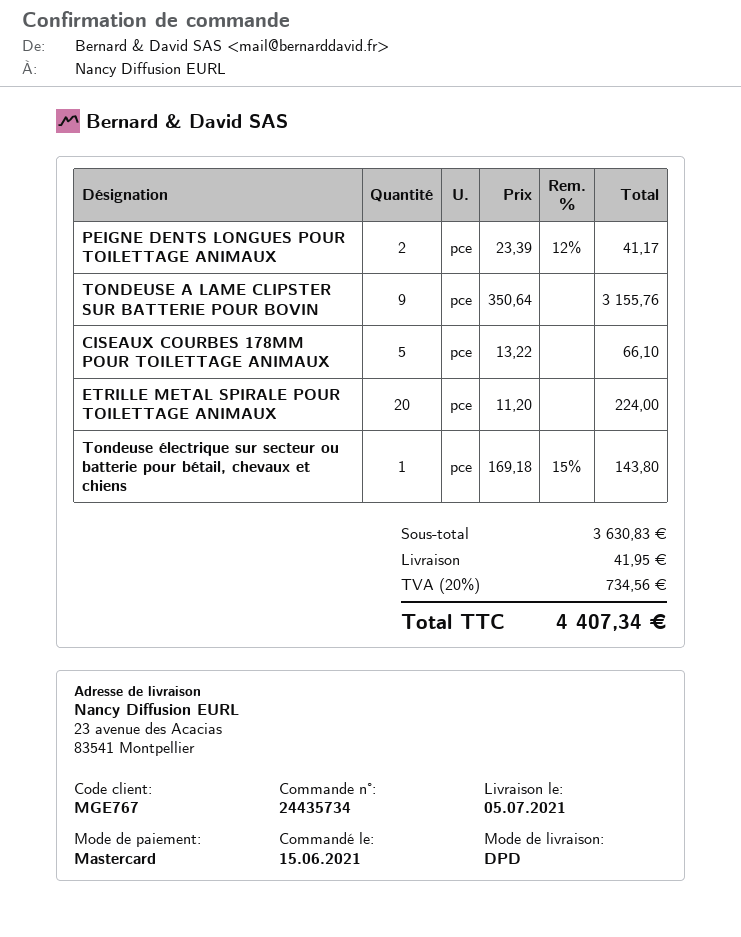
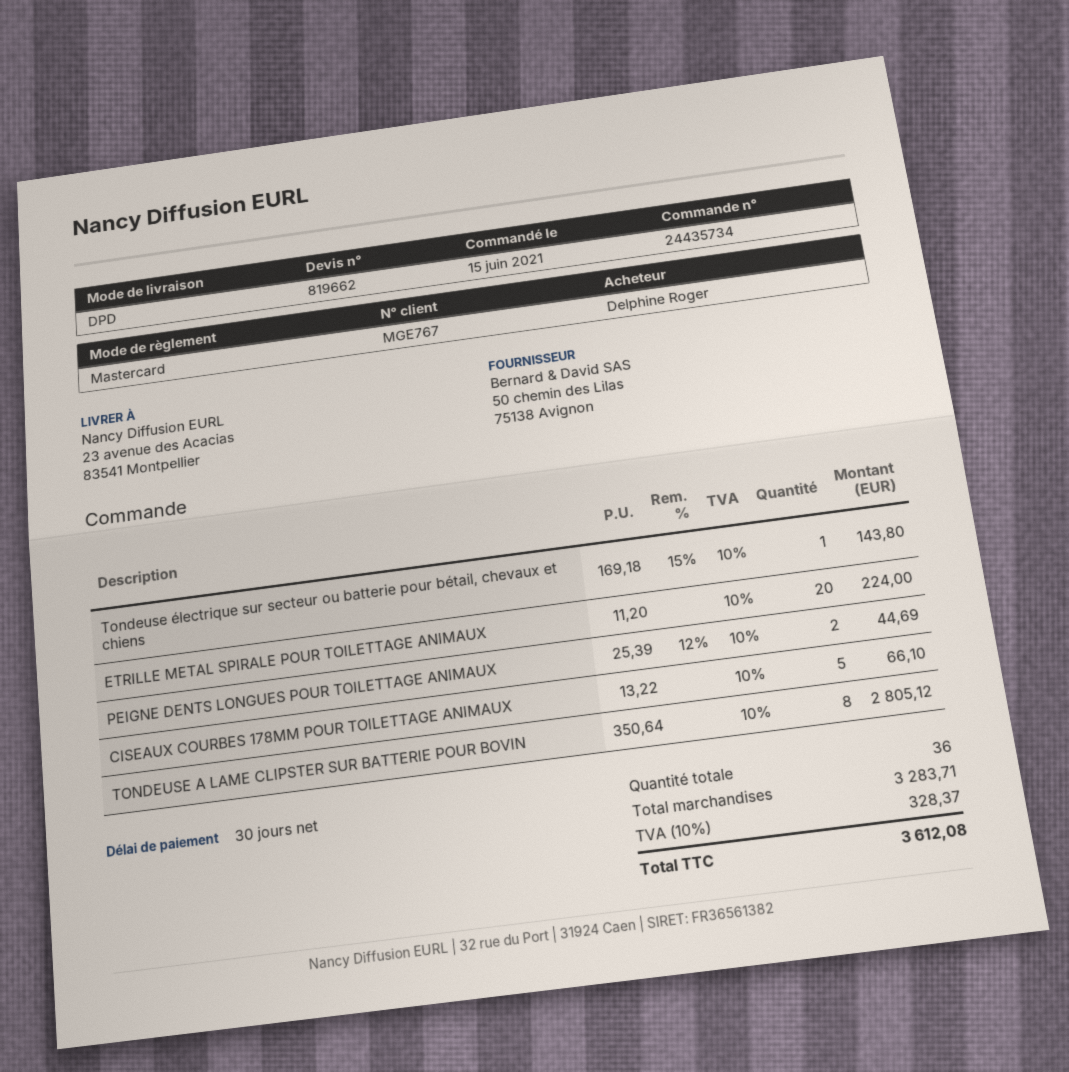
PEIGNE DENTS LONGUES POUR TOILETTAGE ANIMAUX: 2 x 23.39 - 12% = 41.17 -> 2 x 25.39 - 12% = 44.69
TONDEUSE A LAME CLIPSTER SUR BATTERIE POUR BOVIN: 9 x 350.64 = 3155.76 -> 8 x 350.64 = 2805.12
subtotal: 3630.83 -> 3283.71
shipping: 41.95 -> none
tax: 20% = 734.56 -> 10% = 328.37
total: 4407.34 -> 3612.08

